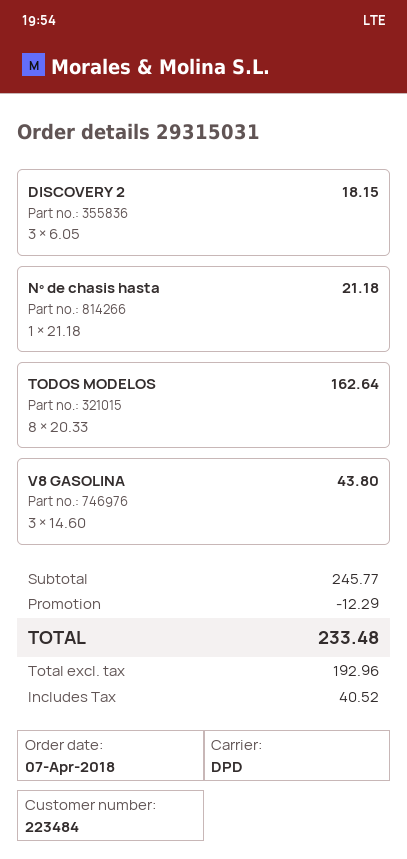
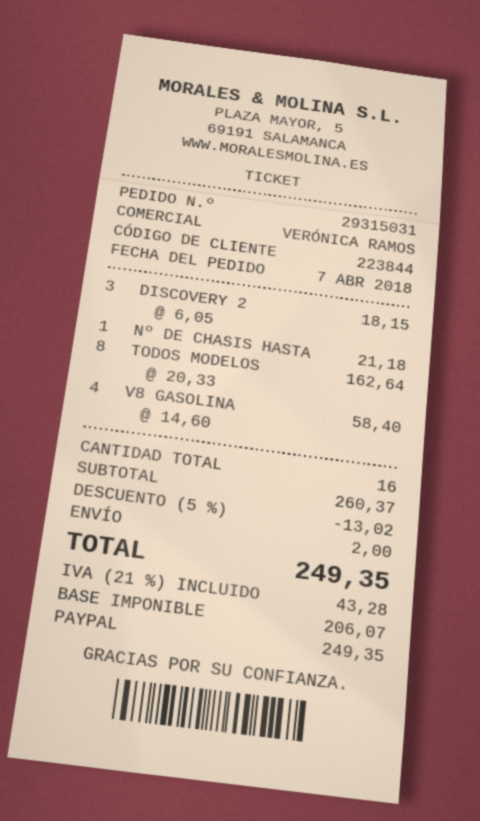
customer number: 223484 -> 223844
V8 GASOLINA: 3 x 14.60 = 43.80 -> 4 x 14.60 = 58.40
subtotal: 245.77 -> 260.37
discount: 12.29 -> 13.02
shipping: none -> 2.00
net: 192.96 -> 206.07
tax: 40.52 -> 43.28
total: 233.48 -> 249.35

